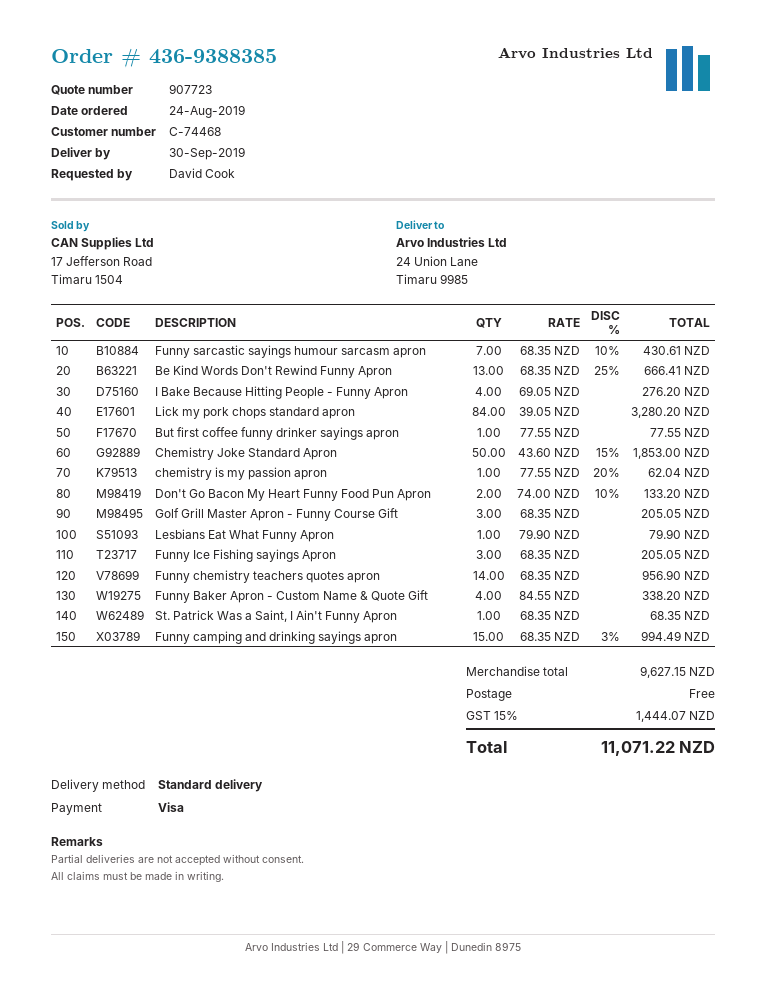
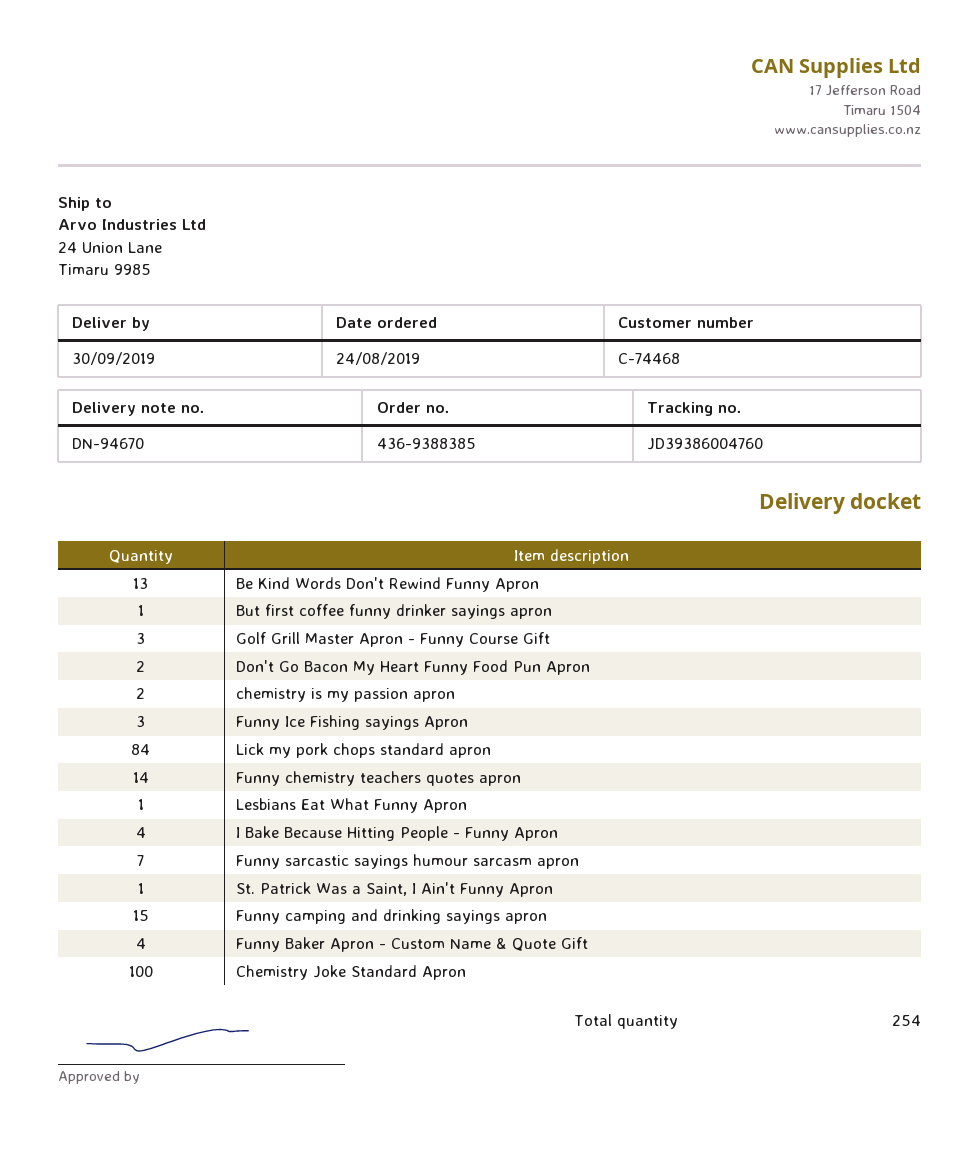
Chemistry Joke Standard Apron: 50 -> 100
chemistry is my passion apron: 1 -> 2

